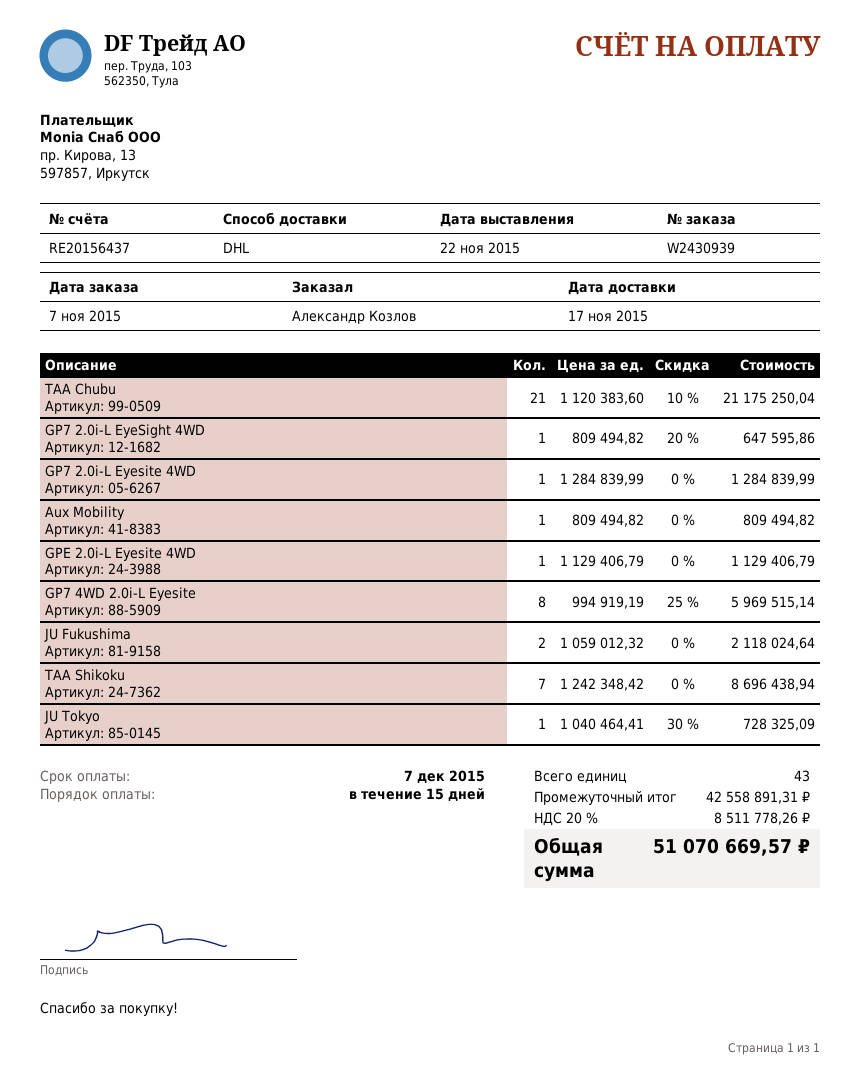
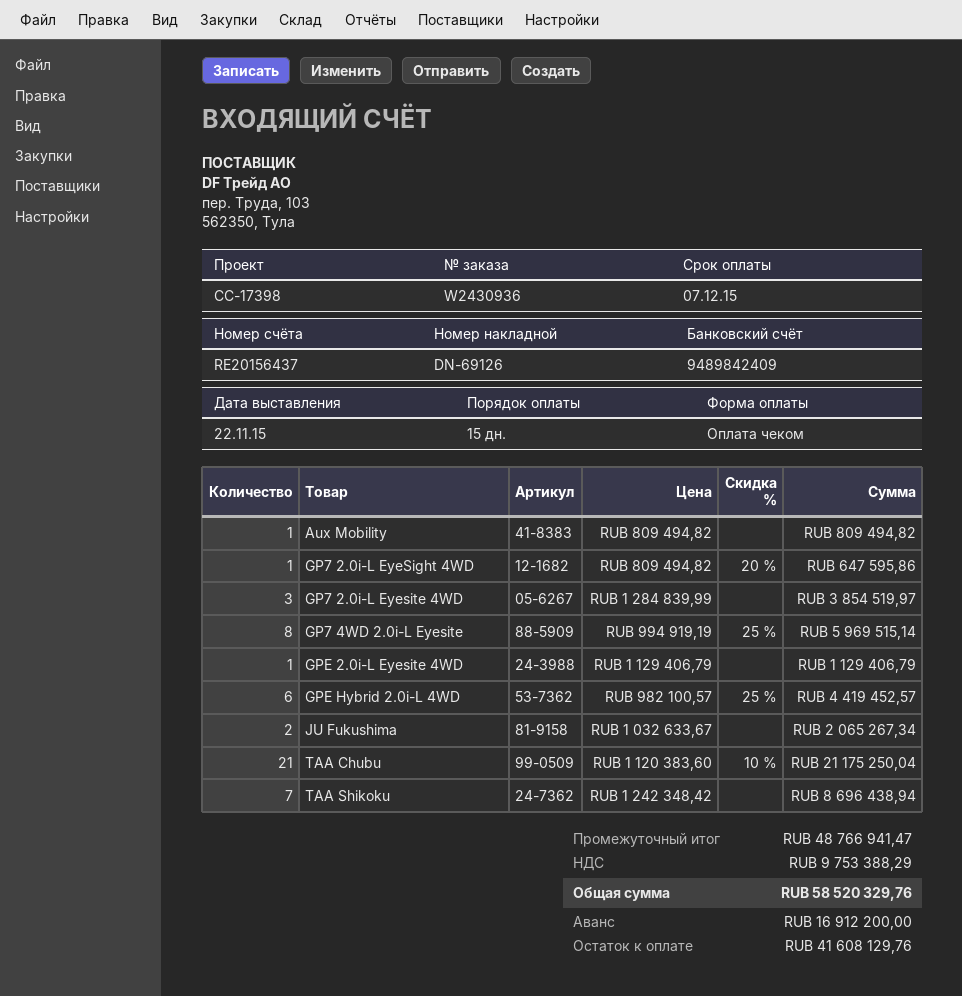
order number: W2430939 -> W2430936
GP7 2.0i-L Eyesite 4WD: 1 x 1284839.99 = 1284839.99 -> 3 x 1284839.99 = 3854519.97
JU Fukushima: 2 x 1059012.32 = 2118024.64 -> 2 x 1032633.67 = 2065267.34
JU Tokyo: 1 x 1040464.41 - 30% = 728325.09 -> none
GPE Hybrid 2.0i-L 4WD: none -> 6 x 982100.57 - 25% = 4419452.57
subtotal: 42558891.31 -> 48766941.47
tax: 8511778.26 -> 9753388.29
total: 51070669.57 -> 58520329.76

